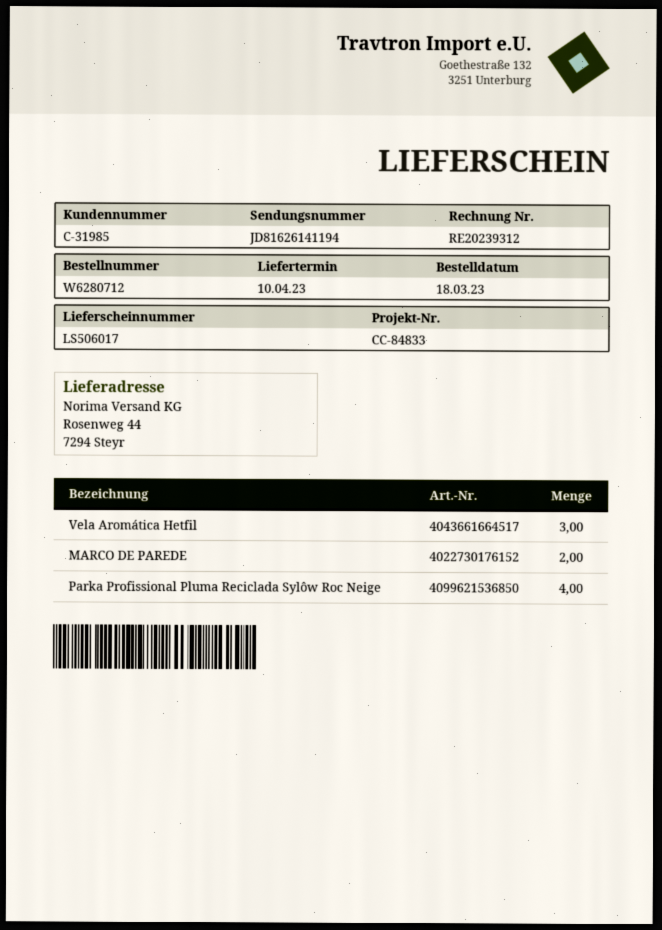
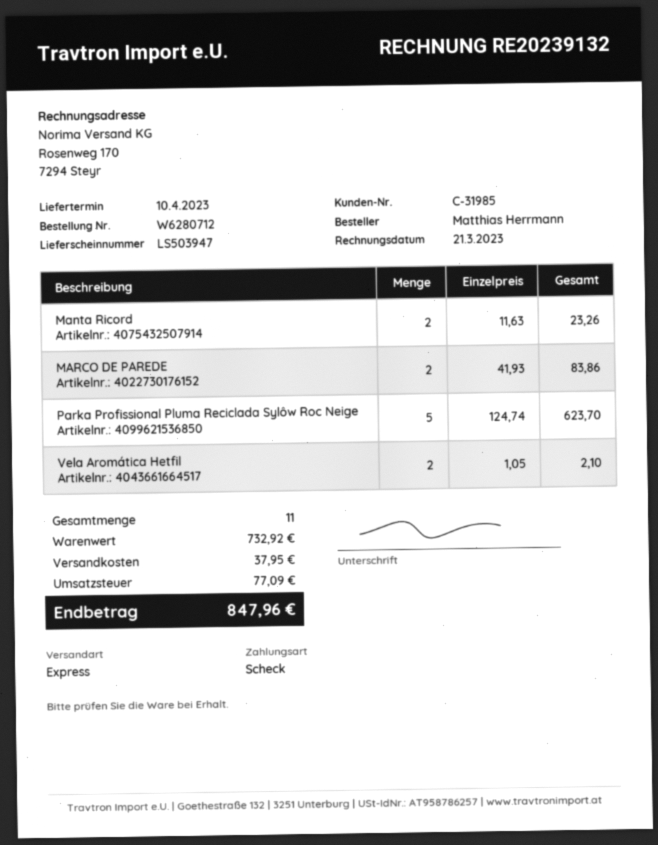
delivery note number: LS506017 -> LS503947
invoice number: RE20239312 -> RE20239132
Vela Aromática Hetfil: 3 -> 2
Parka Profissional Pluma Reciclada Sylôw Roc Neige: 4 -> 5
Manta Ricord: none -> 2

